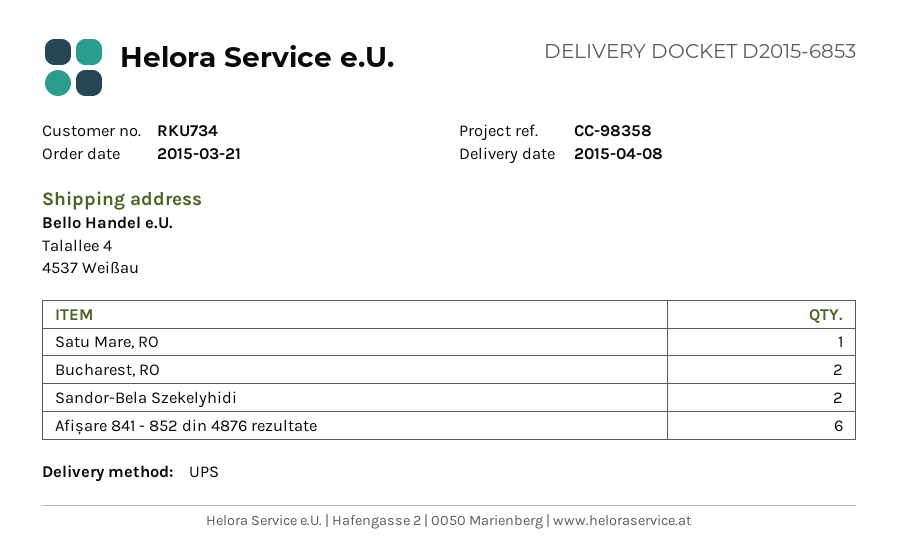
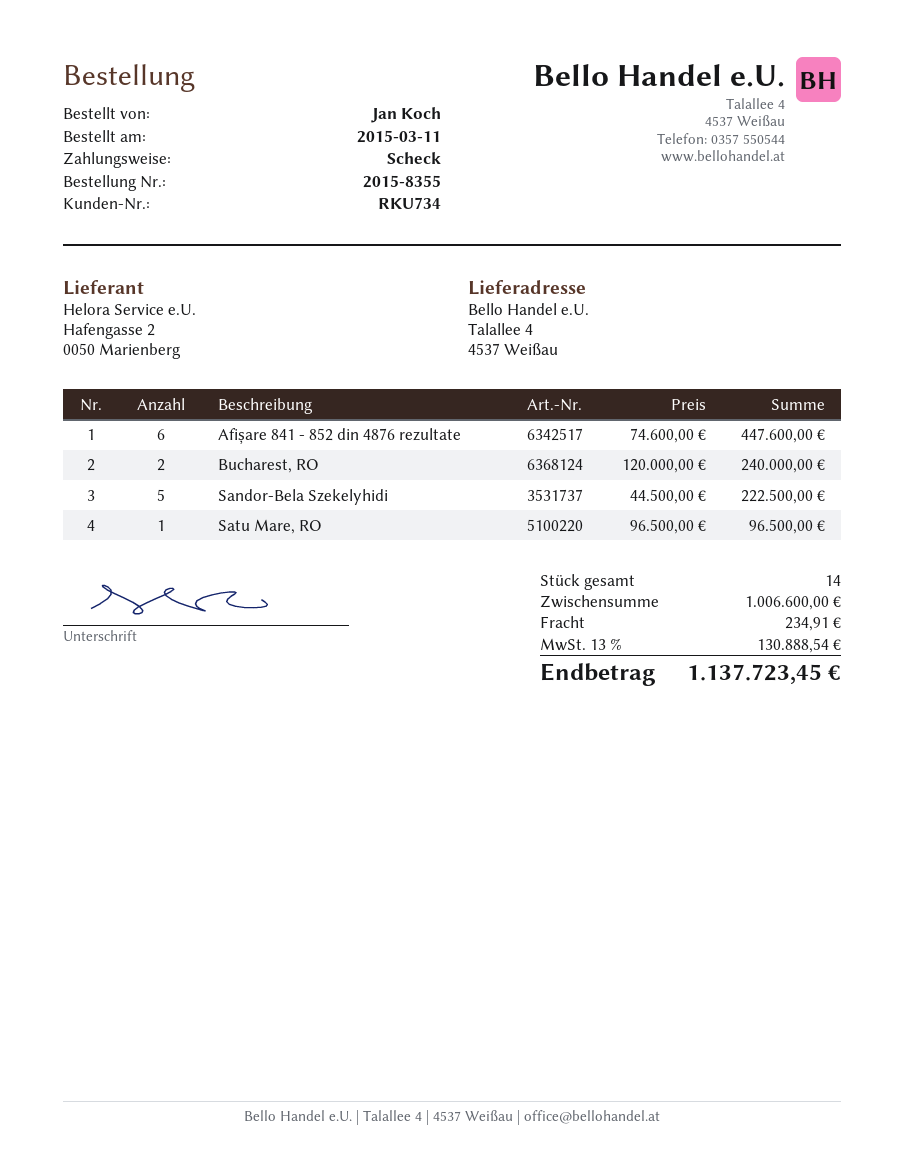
order date: 2015-03-21 -> 2015-03-11
Sandor-Bela Szekelyhidi: 2 -> 5

